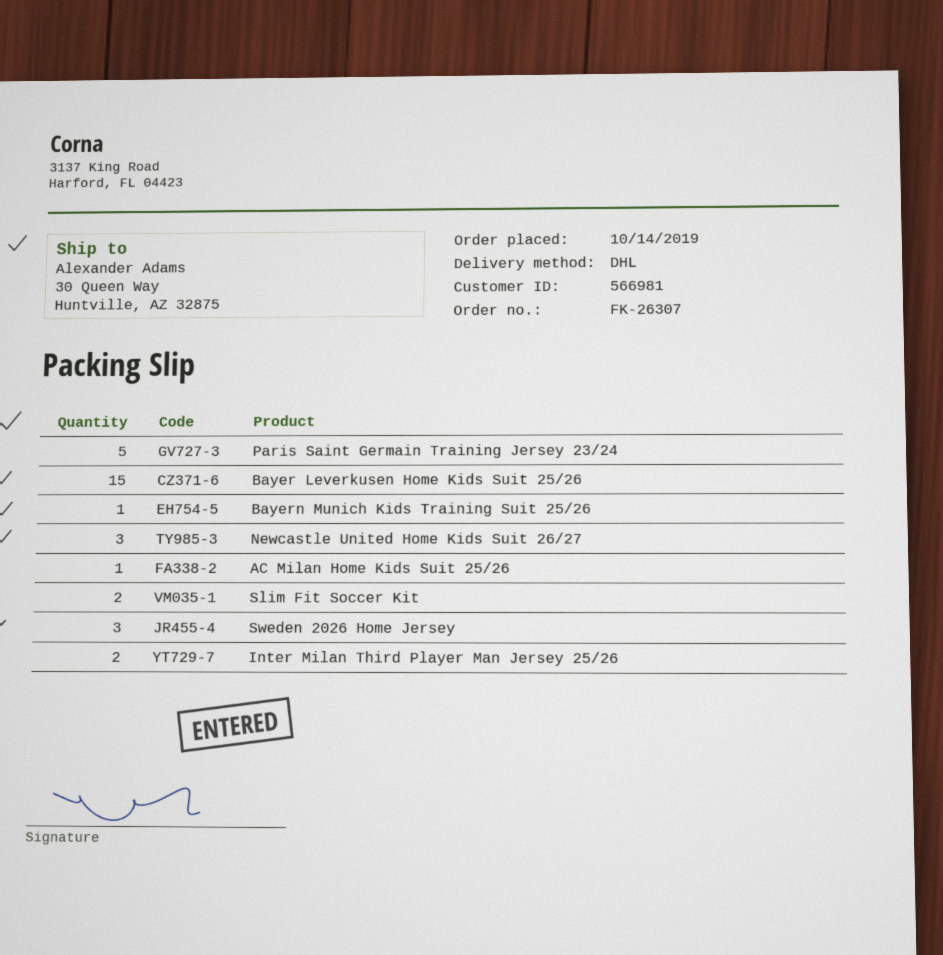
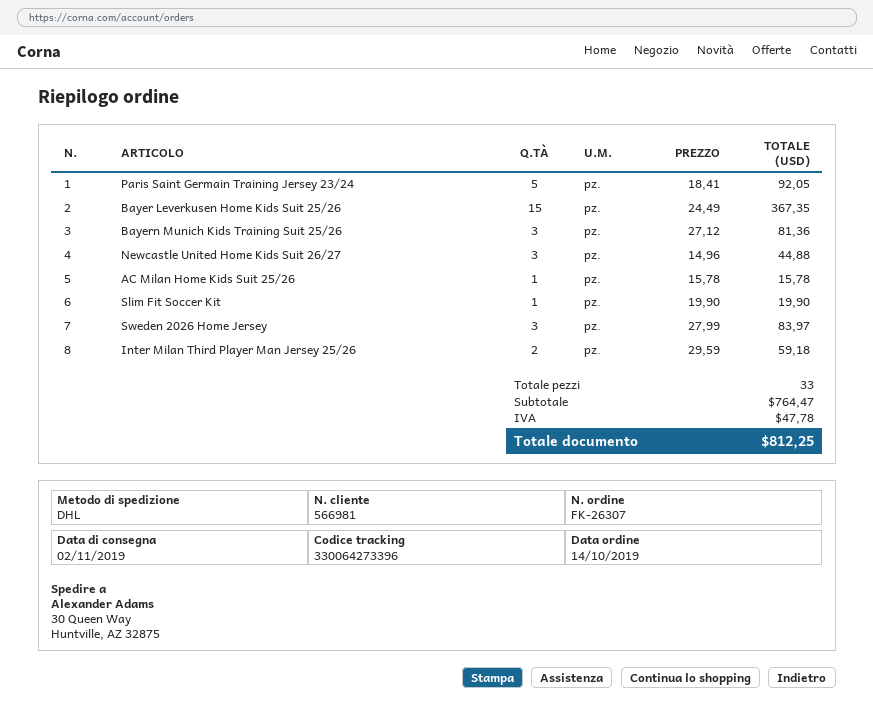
Bayern Munich Kids Training Suit 25/26: 1 -> 3
Slim Fit Soccer Kit: 2 -> 1

